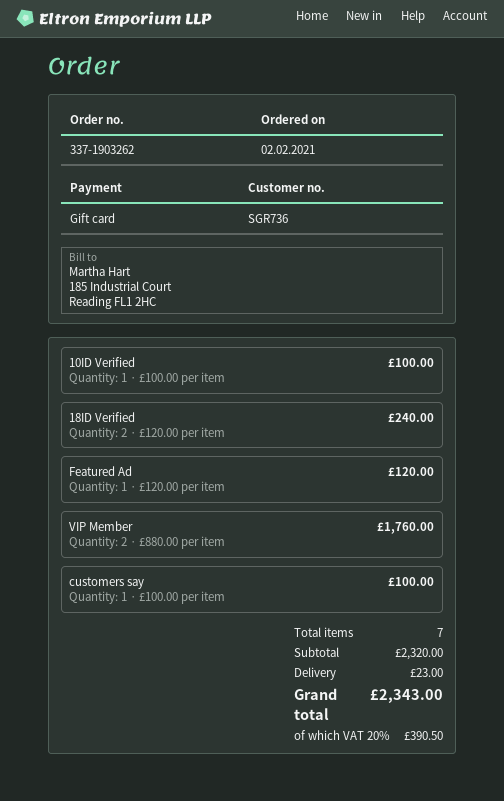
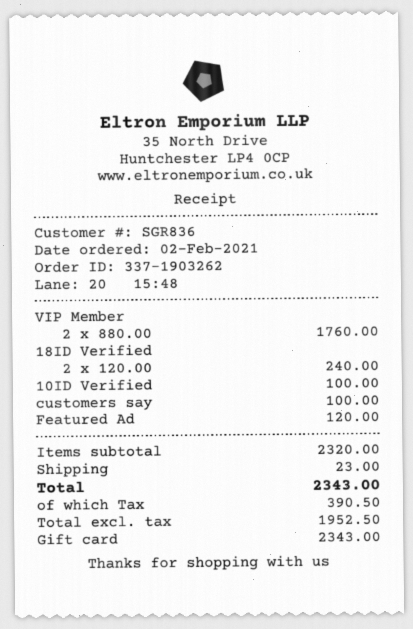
customer number: SGR736 -> SGR836

